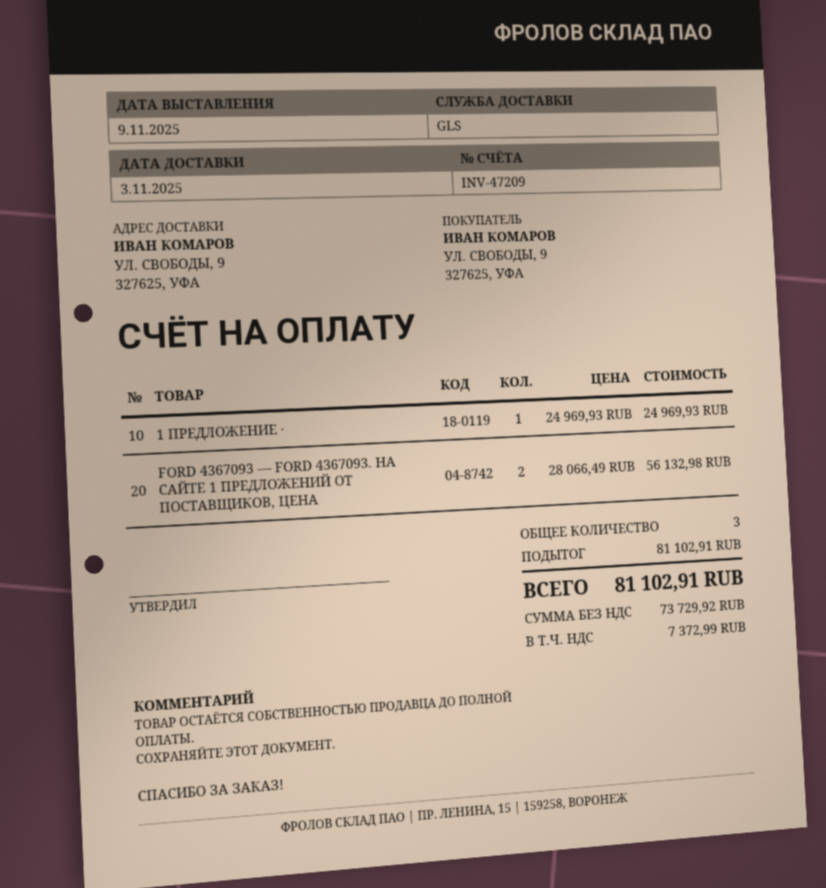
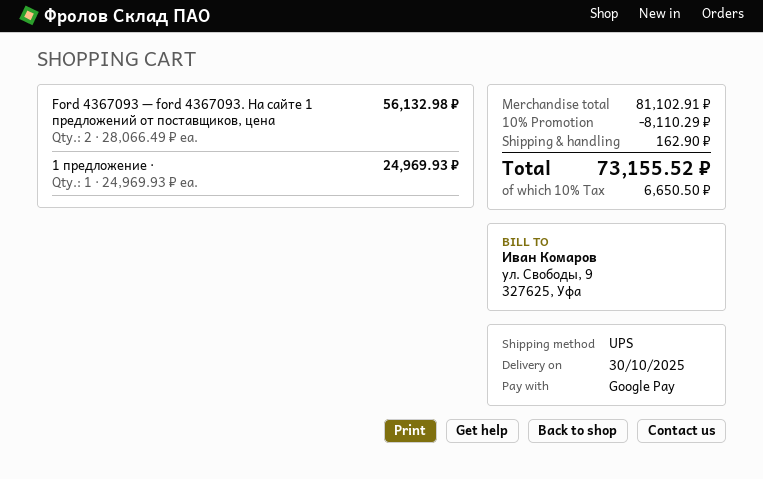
delivery date: 2025-11-03 -> 2025-10-30
shipping method: GLS -> UPS
discount: none -> 10% = 8110.29
shipping: none -> 162.90
tax: 7372.99 -> 6650.50
total: 81102.91 -> 73155.52

